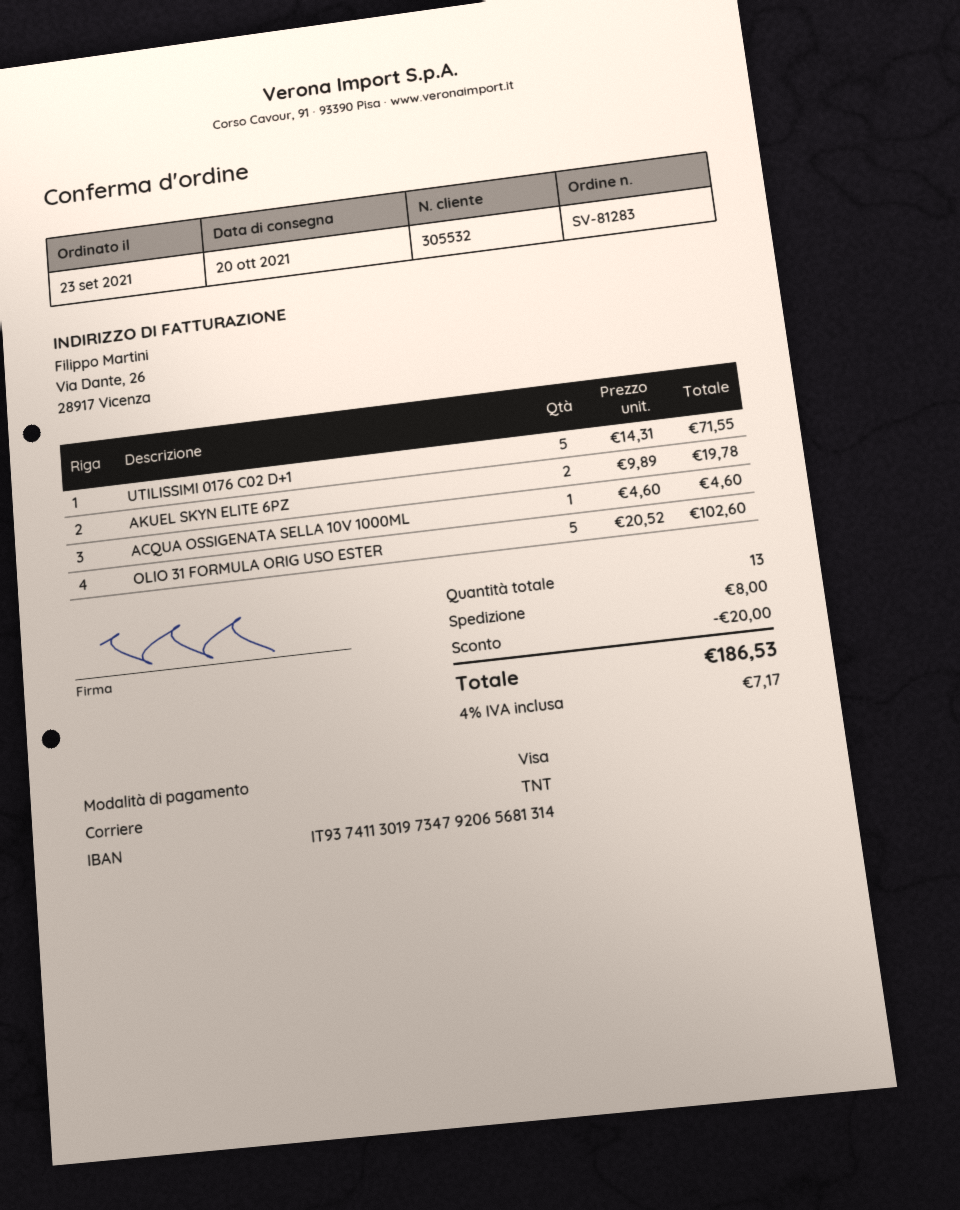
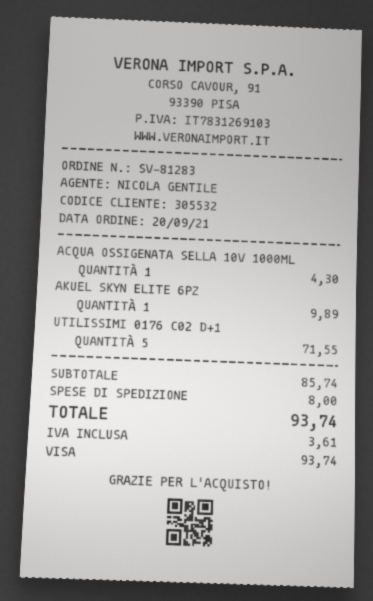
order date: 2021-09-23 -> 2021-09-20
AKUEL SKYN ELITE 6PZ: 2 for 19.78 -> 1 for 9.89
ACQUA OSSIGENATA SELLA 10V 1000ML: 1 for 4.60 -> 1 for 4.30
OLIO 31 FORMULA ORIG USO ESTER: 5 for 102.60 -> none
discount: 20.00 -> none
tax: 7.17 -> 3.61
total: 186.53 -> 93.74

